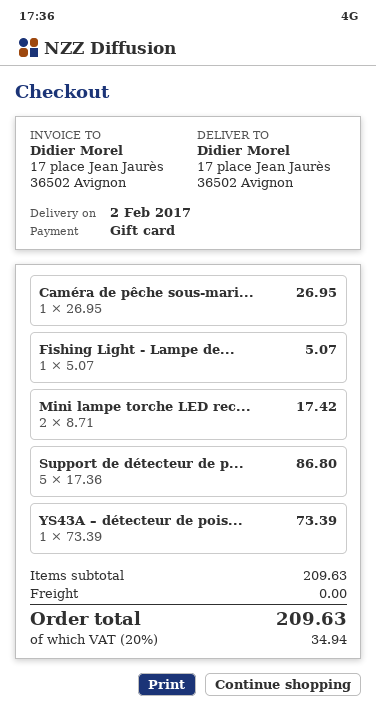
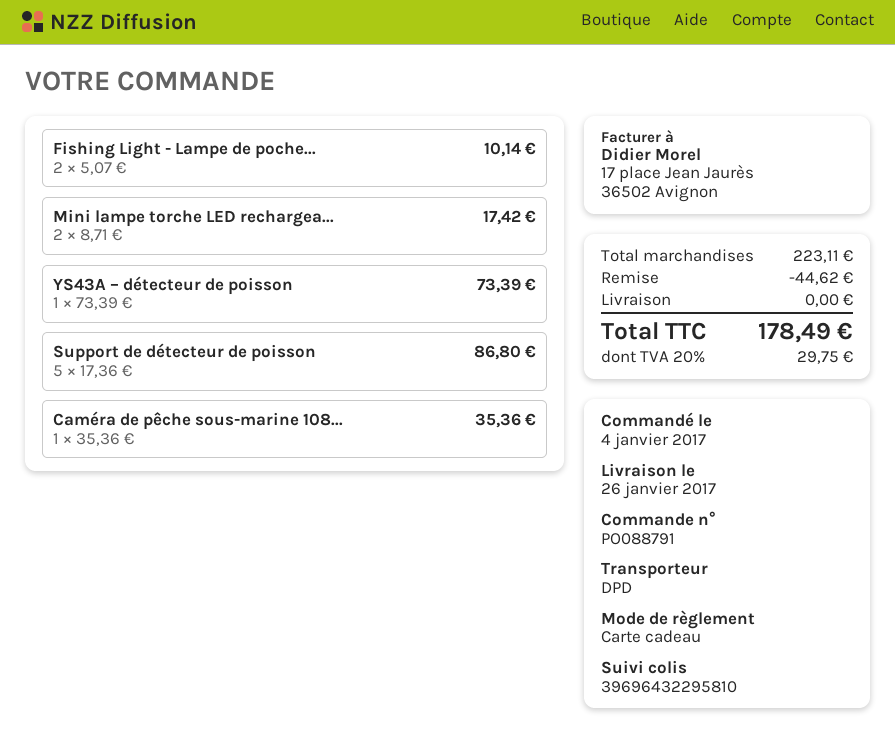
delivery date: 2017-02-02 -> 2017-01-26
Caméra de pêche sous-mari...: 1 x 26.95 = 26.95 -> 1 x 35.36 = 35.36
Fishing Light - Lampe de...: 1 x 5.07 = 5.07 -> 2 x 5.07 = 10.14
subtotal: 209.63 -> 223.11
discount: none -> 44.62
tax: 20% = 34.94 -> 20% = 29.75
total: 209.63 -> 178.49

